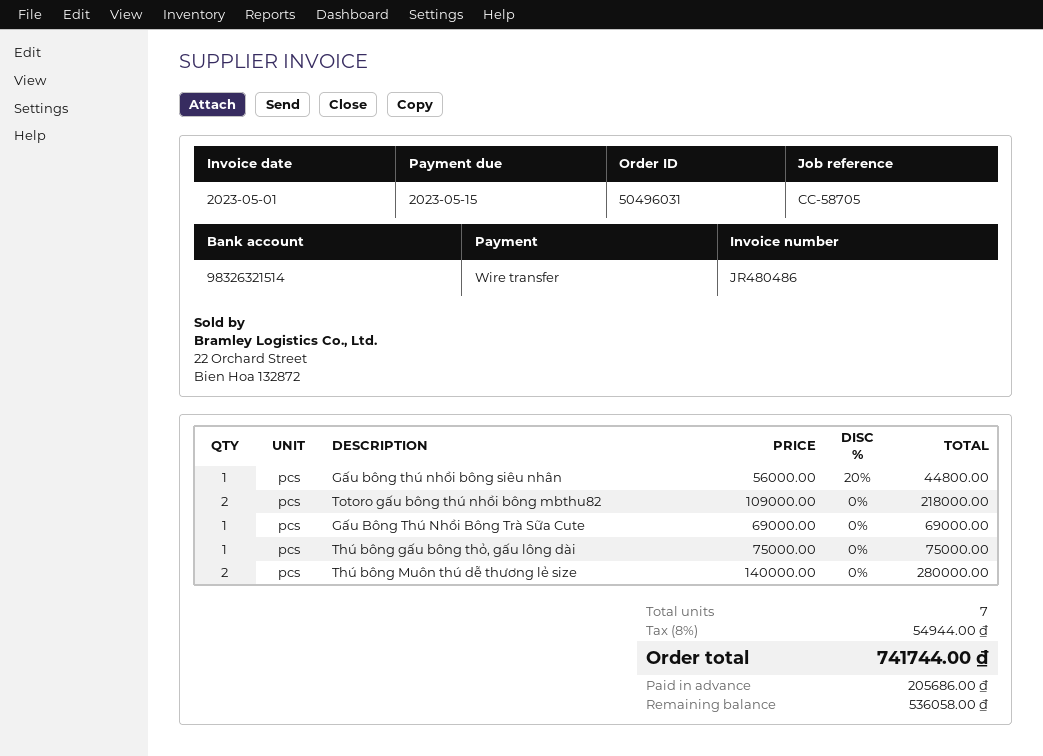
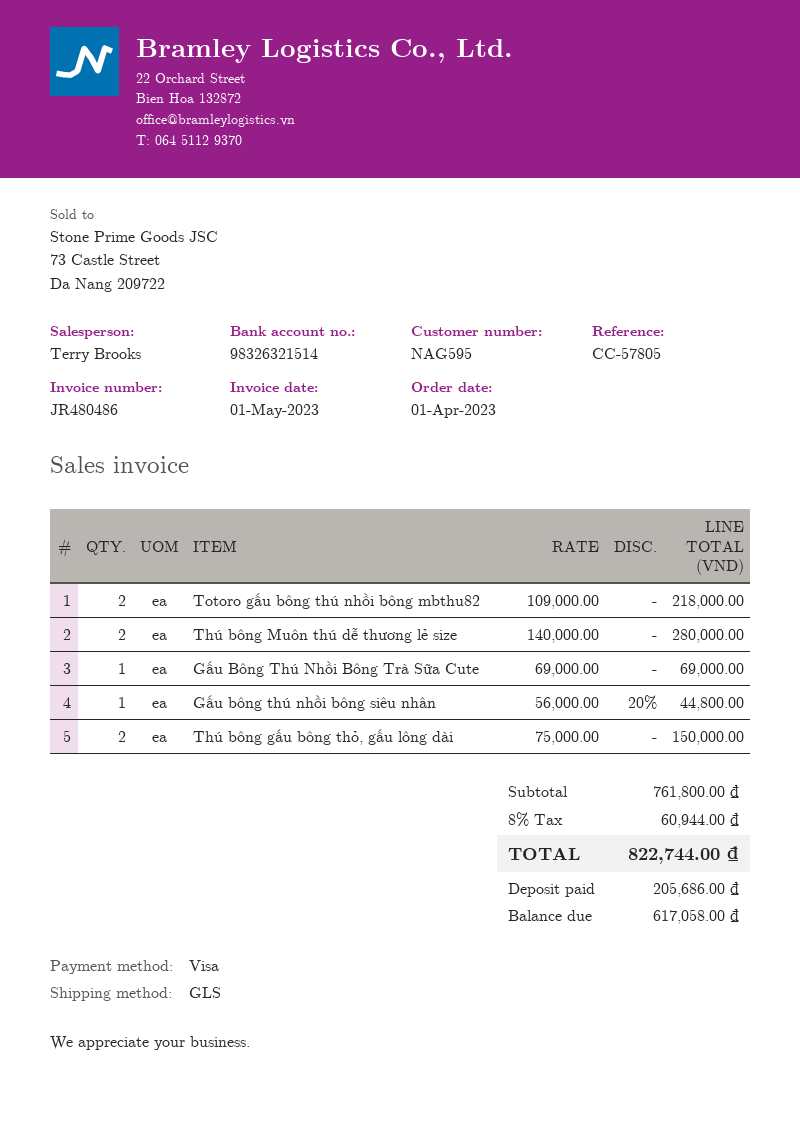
reference: CC-58705 -> CC-57805
payment method: bank transfer -> Visa
Thú bông gấu bông thỏ, gấu lông dài: 1 x 75000.00 = 75000.00 -> 2 x 75000.00 = 150000.00
tax: 8% = 54944.00 -> 8% = 60944.00
total: 741744.00 -> 822744.00
balance: 536058.00 -> 617058.00

